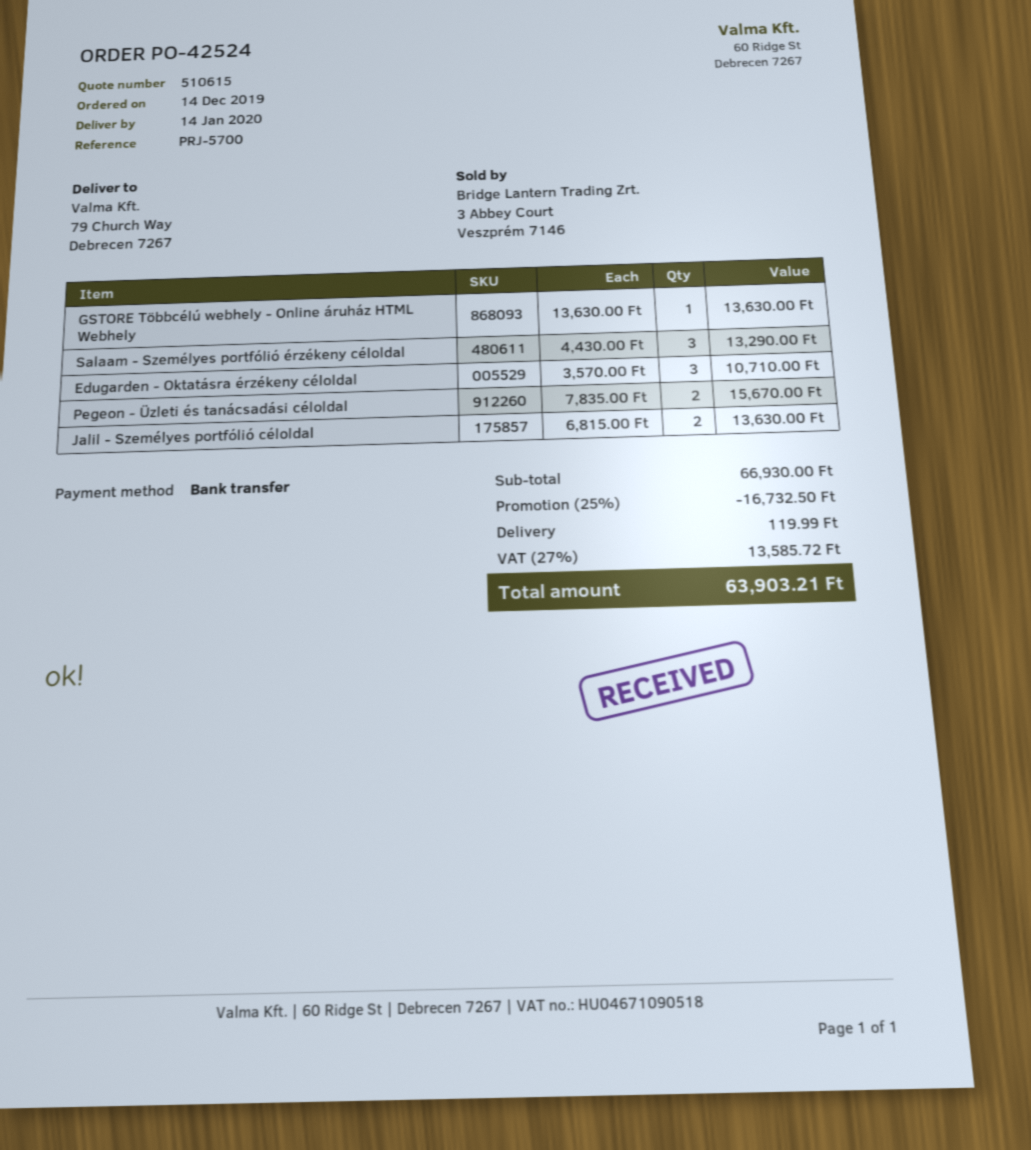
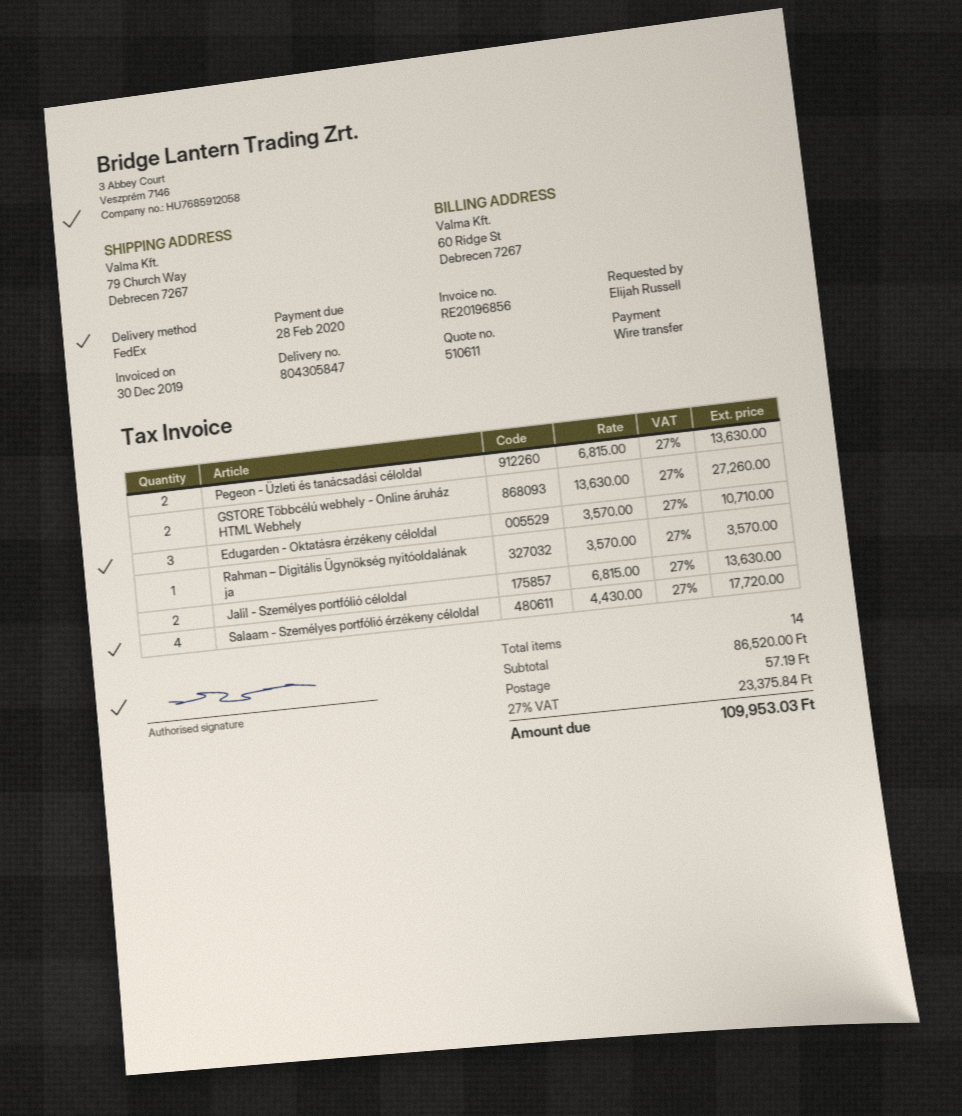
quote number: 510615 -> 510611
GSTORE Többcélú webhely - Online áruház HTML Webhely: 1 x 13630.00 = 13630.00 -> 2 x 13630.00 = 27260.00
Salaam - Személyes portfólió érzékeny céloldal: 3 x 4430.00 = 13290.00 -> 4 x 4430.00 = 17720.00
Pegeon - Üzleti és tanácsadási céloldal: 2 x 7835.00 = 15670.00 -> 2 x 6815.00 = 13630.00
Rahman – Digitális Ügynökség nyitóoldalának ja: none -> 1 x 3570.00 = 3570.00
subtotal: 66930.00 -> 86520.00
discount: 25% = 16732.50 -> none
shipping: 119.99 -> 57.19
tax: 27% = 13585.72 -> 27% = 23375.84
total: 63903.21 -> 109953.03

